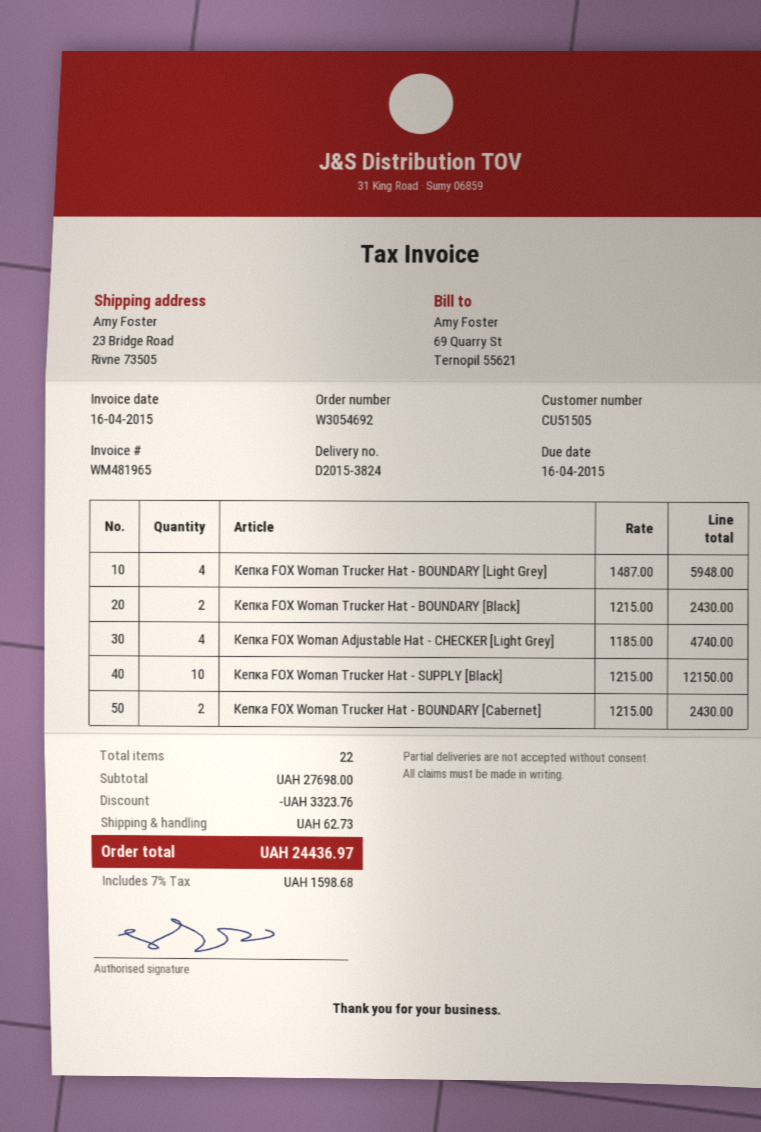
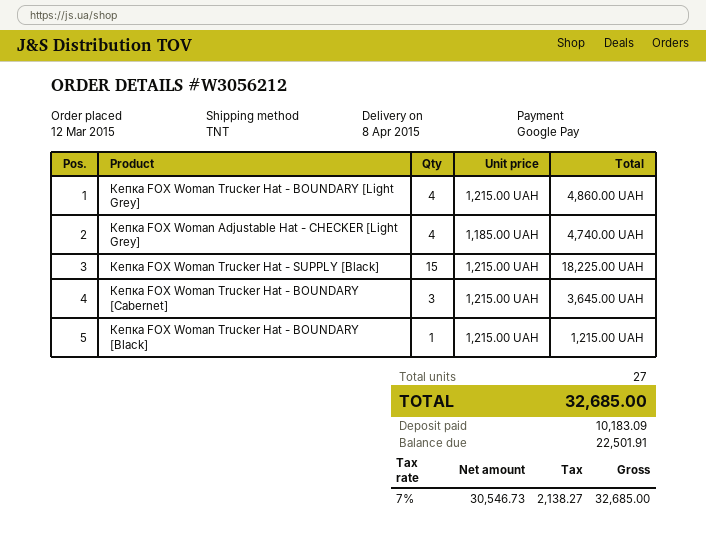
order number: W3054692 -> W3056212
Кепка FOX Woman Trucker Hat - BOUNDARY [Light Grey]: 4 x 1487.00 = 5948.00 -> 4 x 1215.00 = 4860.00
Кепка FOX Woman Trucker Hat - BOUNDARY [Black]: 2 x 1215.00 = 2430.00 -> 1 x 1215.00 = 1215.00
Кепка FOX Woman Trucker Hat - SUPPLY [Black]: 10 x 1215.00 = 12150.00 -> 15 x 1215.00 = 18225.00
Кепка FOX Woman Trucker Hat - BOUNDARY [Cabernet]: 2 x 1215.00 = 2430.00 -> 3 x 1215.00 = 3645.00
total quantity: 22 -> 27
discount: 3323.76 -> none
shipping: 62.73 -> none
tax: 7% = 1598.68 -> 7% = 2138.27
total: 24436.97 -> 32685.00

